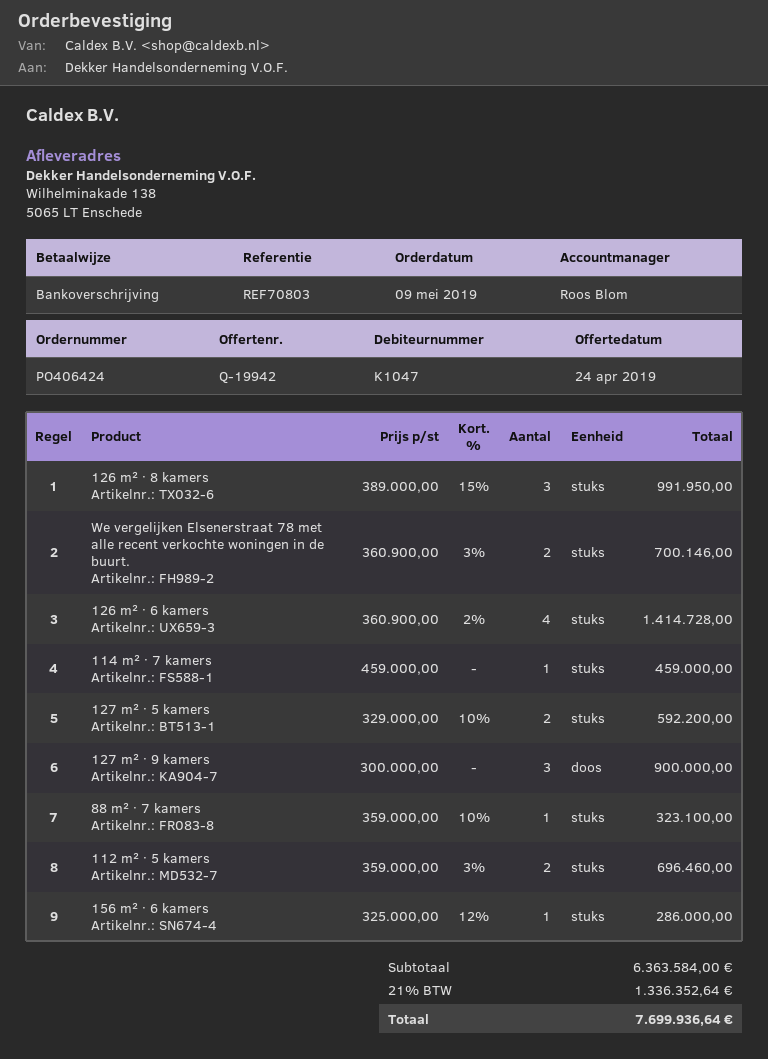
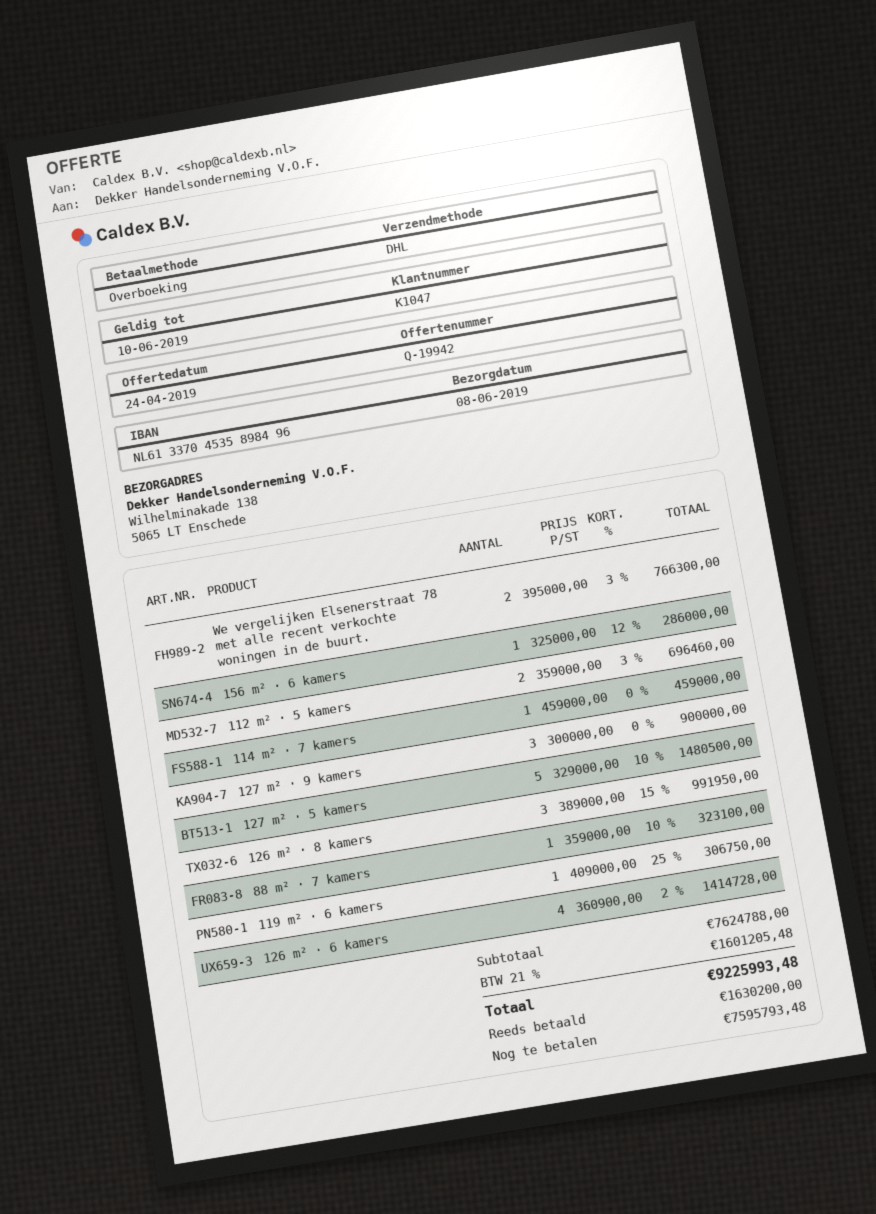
We vergelijken Elsenerstraat 78 met alle recent verkochte woningen in de buurt.: 2 x 360900.00 - 3% = 700146.00 -> 2 x 395000.00 - 3% = 766300.00
127 m² · 5 kamers: 2 x 329000.00 - 10% = 592200.00 -> 5 x 329000.00 - 10% = 1480500.00
119 m² · 6 kamers: none -> 1 x 409000.00 - 25% = 306750.00
subtotal: 6363584.00 -> 7624788.00
tax: 21% = 1336352.64 -> 21% = 1601205.48
total: 7699936.64 -> 9225993.48

